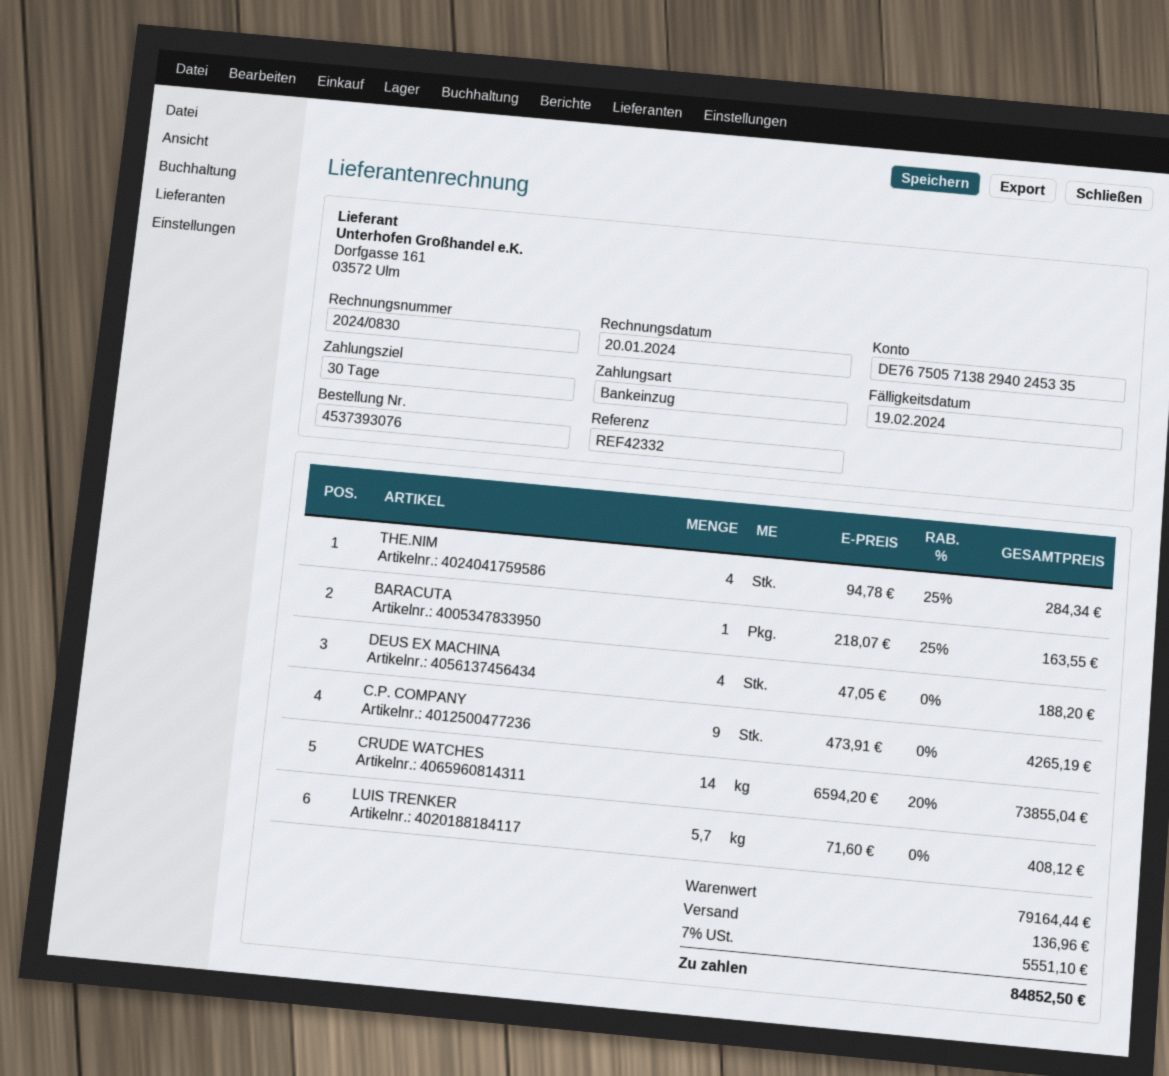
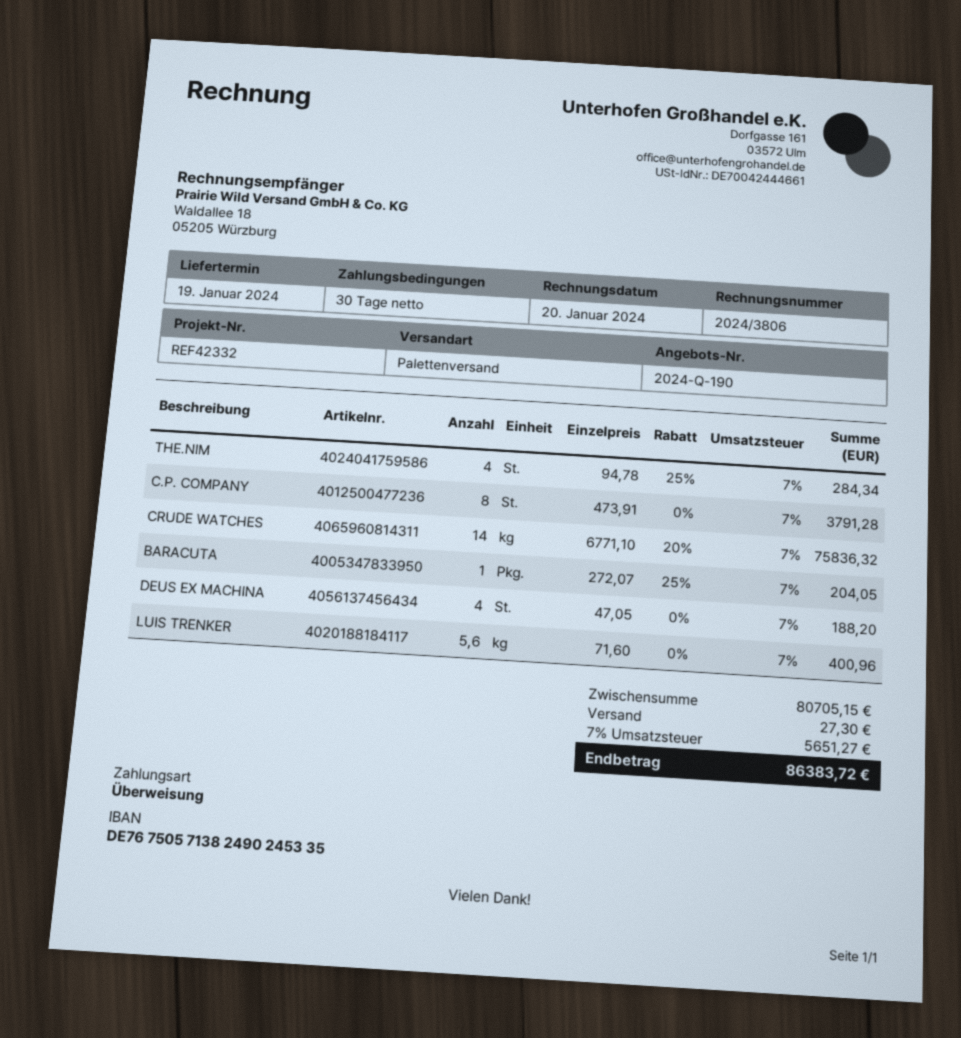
invoice number: 2024/0830 -> 2024/3806
payment method: direct debit -> bank transfer
bank account: DE76750571382940245335 -> DE76750571382490245335
BARACUTA: 1 x 218.07 - 25% = 163.55 -> 1 x 272.07 - 25% = 204.05
C.P. COMPANY: 9 x 473.91 = 4265.19 -> 8 x 473.91 = 3791.28
CRUDE WATCHES: 14 x 6594.20 - 20% = 73855.04 -> 14 x 6771.10 - 20% = 75836.32
LUIS TRENKER: 5.7 x 71.60 = 408.12 -> 5.6 x 71.60 = 400.96
subtotal: 79164.44 -> 80705.15
shipping: 136.96 -> 27.30
tax: 7% = 5551.10 -> 7% = 5651.27
total: 84852.50 -> 86383.72

